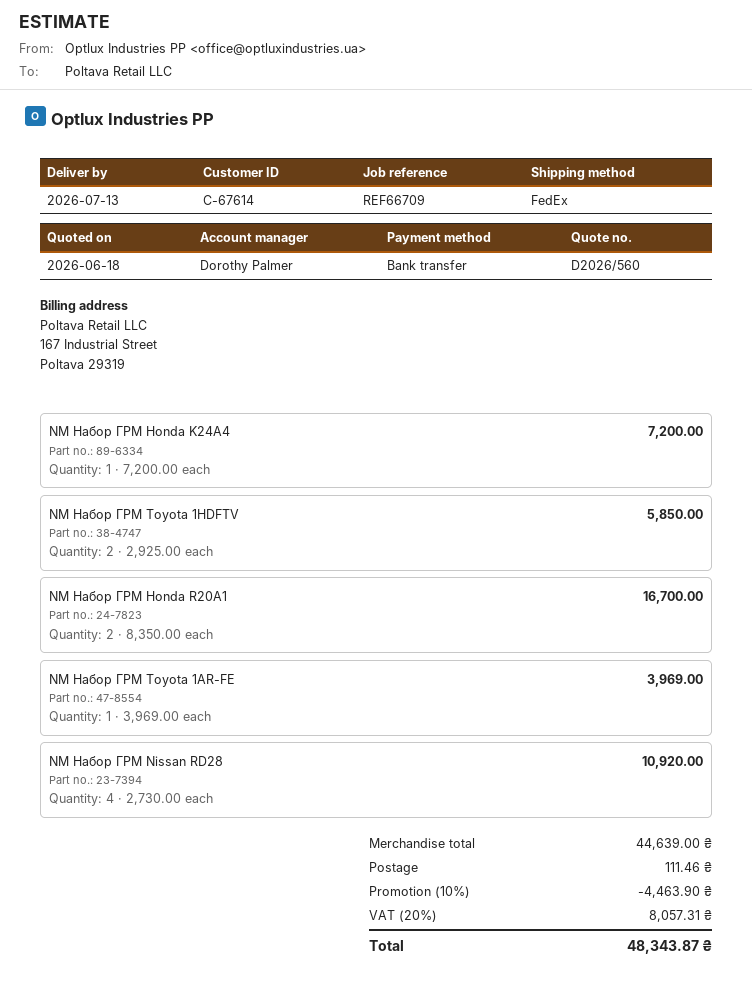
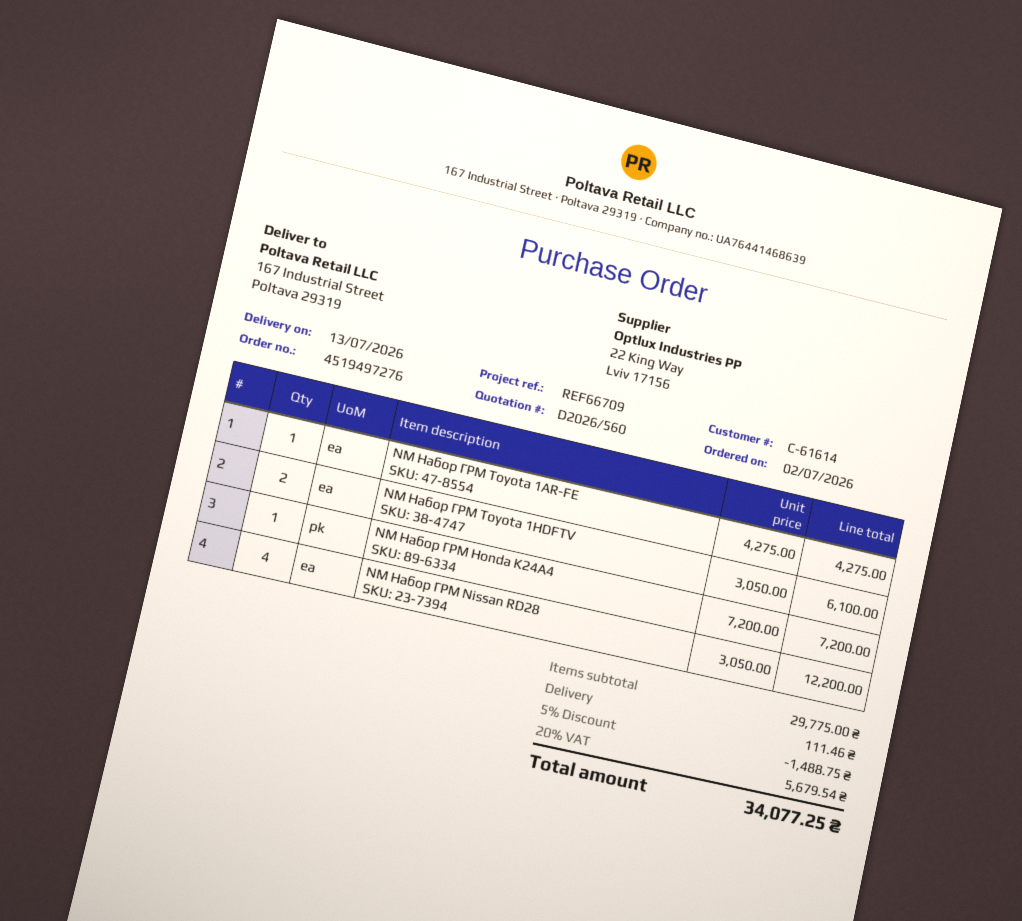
customer number: C-67614 -> C-61614
NM Набор ГРМ Toyota 1HDFTV: 2 x 2925.00 = 5850.00 -> 2 x 3050.00 = 6100.00
NM Набор ГРМ Honda R20A1: 2 x 8350.00 = 16700.00 -> none
NM Набор ГРМ Toyota 1AR-FE: 1 x 3969.00 = 3969.00 -> 1 x 4275.00 = 4275.00
NM Набор ГРМ Nissan RD28: 4 x 2730.00 = 10920.00 -> 4 x 3050.00 = 12200.00
subtotal: 44639.00 -> 29775.00
discount: 10% = 4463.90 -> 5% = 1488.75
tax: 20% = 8057.31 -> 20% = 5679.54
total: 48343.87 -> 34077.25

